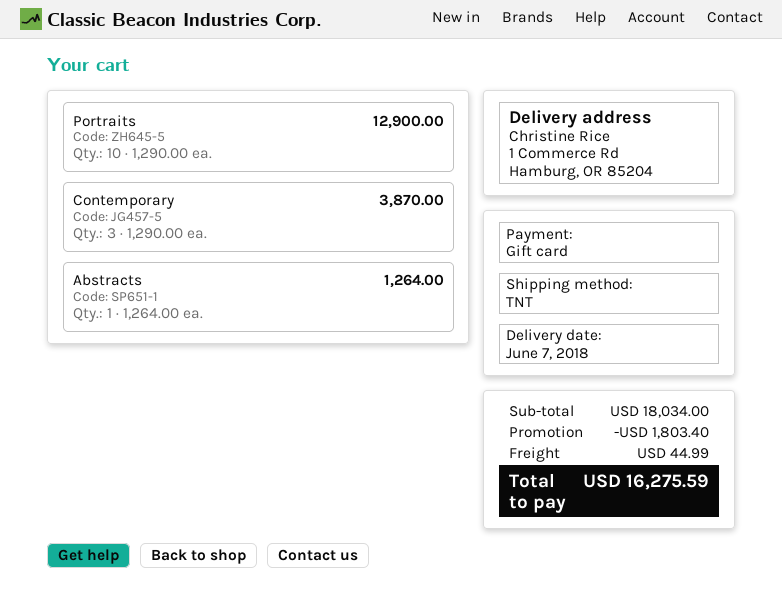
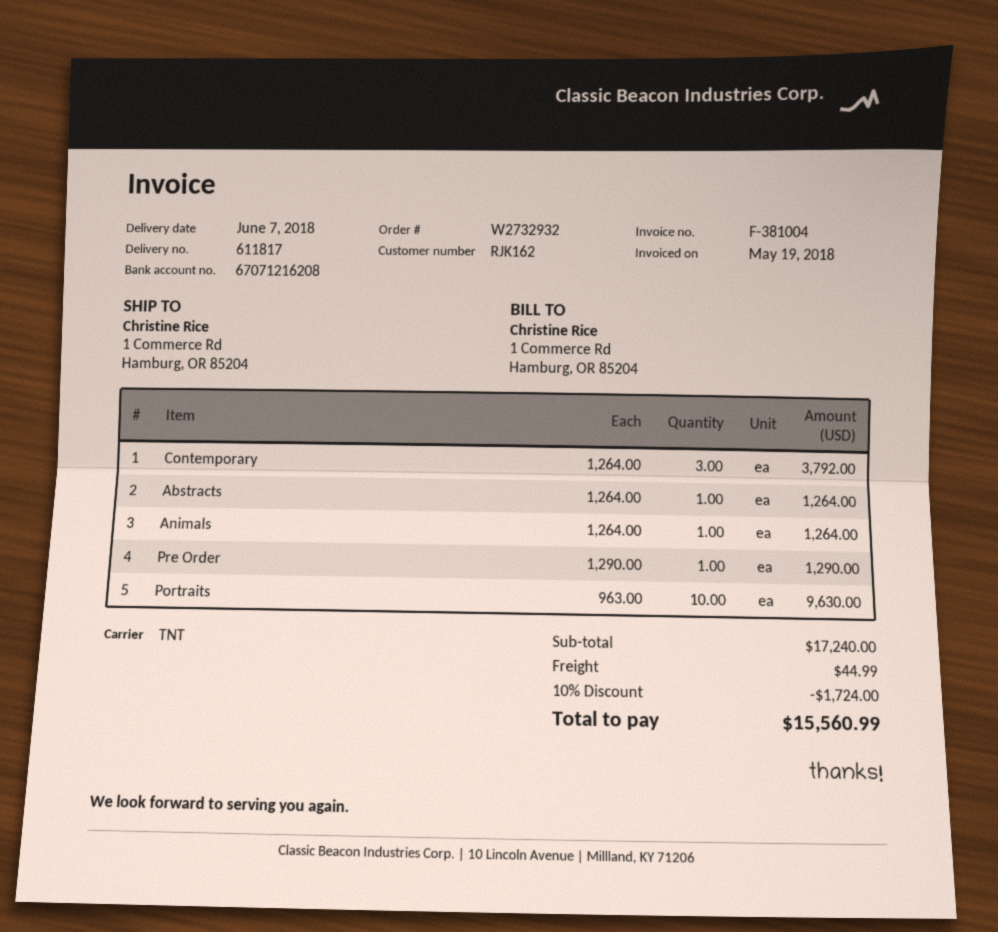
Portraits: 10 x 1290.00 = 12900.00 -> 10 x 963.00 = 9630.00
Contemporary: 3 x 1290.00 = 3870.00 -> 3 x 1264.00 = 3792.00
Animals: none -> 1 x 1264.00 = 1264.00
Pre Order: none -> 1 x 1290.00 = 1290.00
subtotal: 18034.00 -> 17240.00
discount: 1803.40 -> 1724.00
total: 16275.59 -> 15560.99

